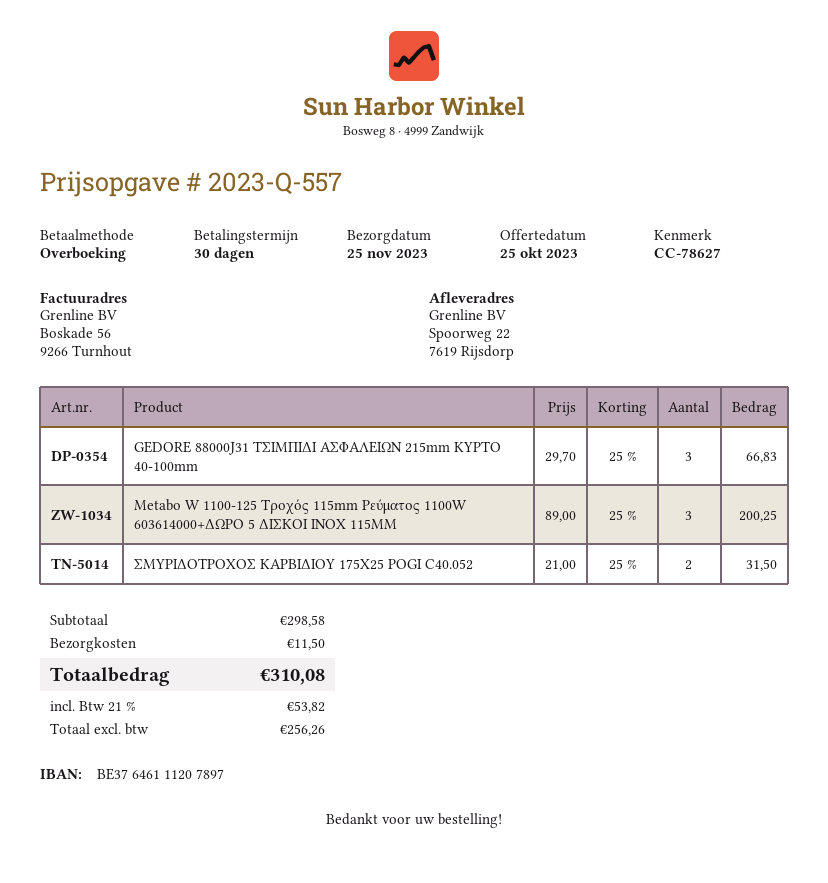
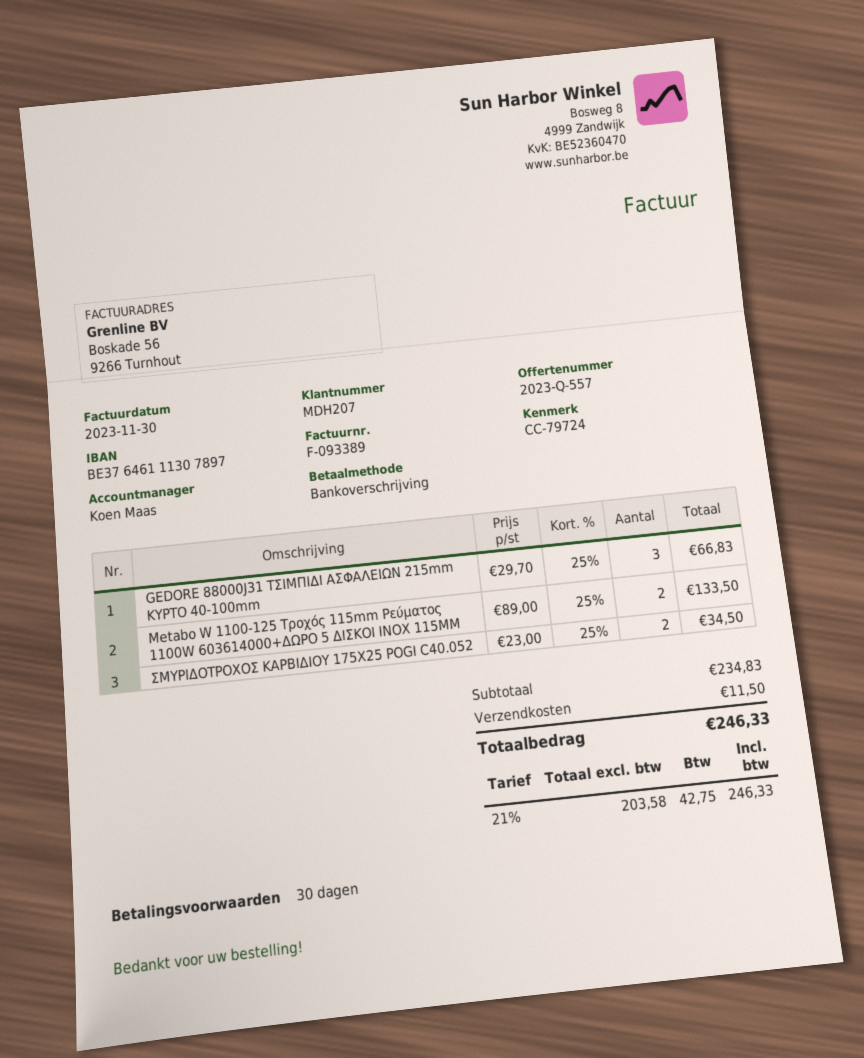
reference: CC-78627 -> CC-79724
bank account: BE37646111207897 -> BE37646111307897
Metabo W 1100-125 Τροχός 115mm Ρεύματος 1100W 603614000+ΔΩΡΟ 5 ΔΙΣΚΟΙ ΙΝΟΧ 115ΜΜ: 3 x 89.00 - 25% = 200.25 -> 2 x 89.00 - 25% = 133.50
ΣΜΥΡΙΔΟΤΡΟΧΟΣ ΚΑΡΒΙΔΙΟΥ 175Χ25 POGI C40.052: 2 x 21.00 - 25% = 31.50 -> 2 x 23.00 - 25% = 34.50
subtotal: 298.58 -> 234.83
net: 256.26 -> 203.58
tax: 21% = 53.82 -> 21% = 42.75
total: 310.08 -> 246.33

